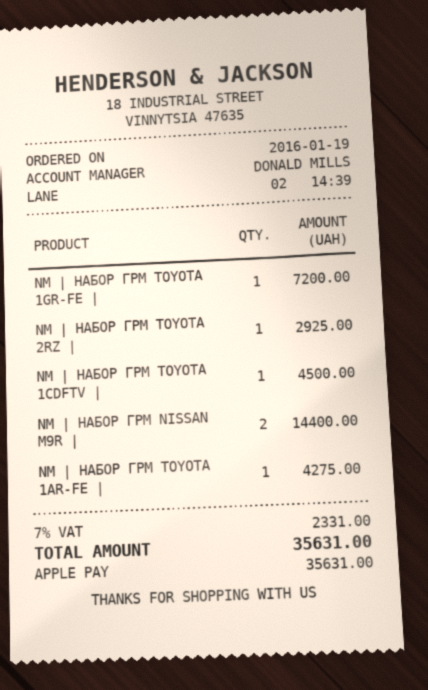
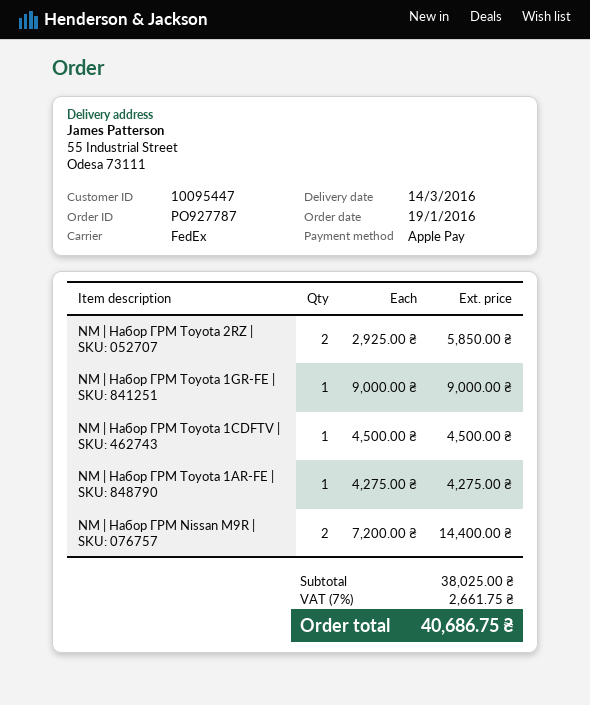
NM | НАБОР ГРМ TOYOTA 1GR-FE |: 1 for 7200.00 -> 1 for 9000.00
NM | НАБОР ГРМ TOYOTA 2RZ |: 1 for 2925.00 -> 2 for 5850.00
tax: 7% = 2331.00 -> 7% = 2661.75
total: 35631.00 -> 40686.75

